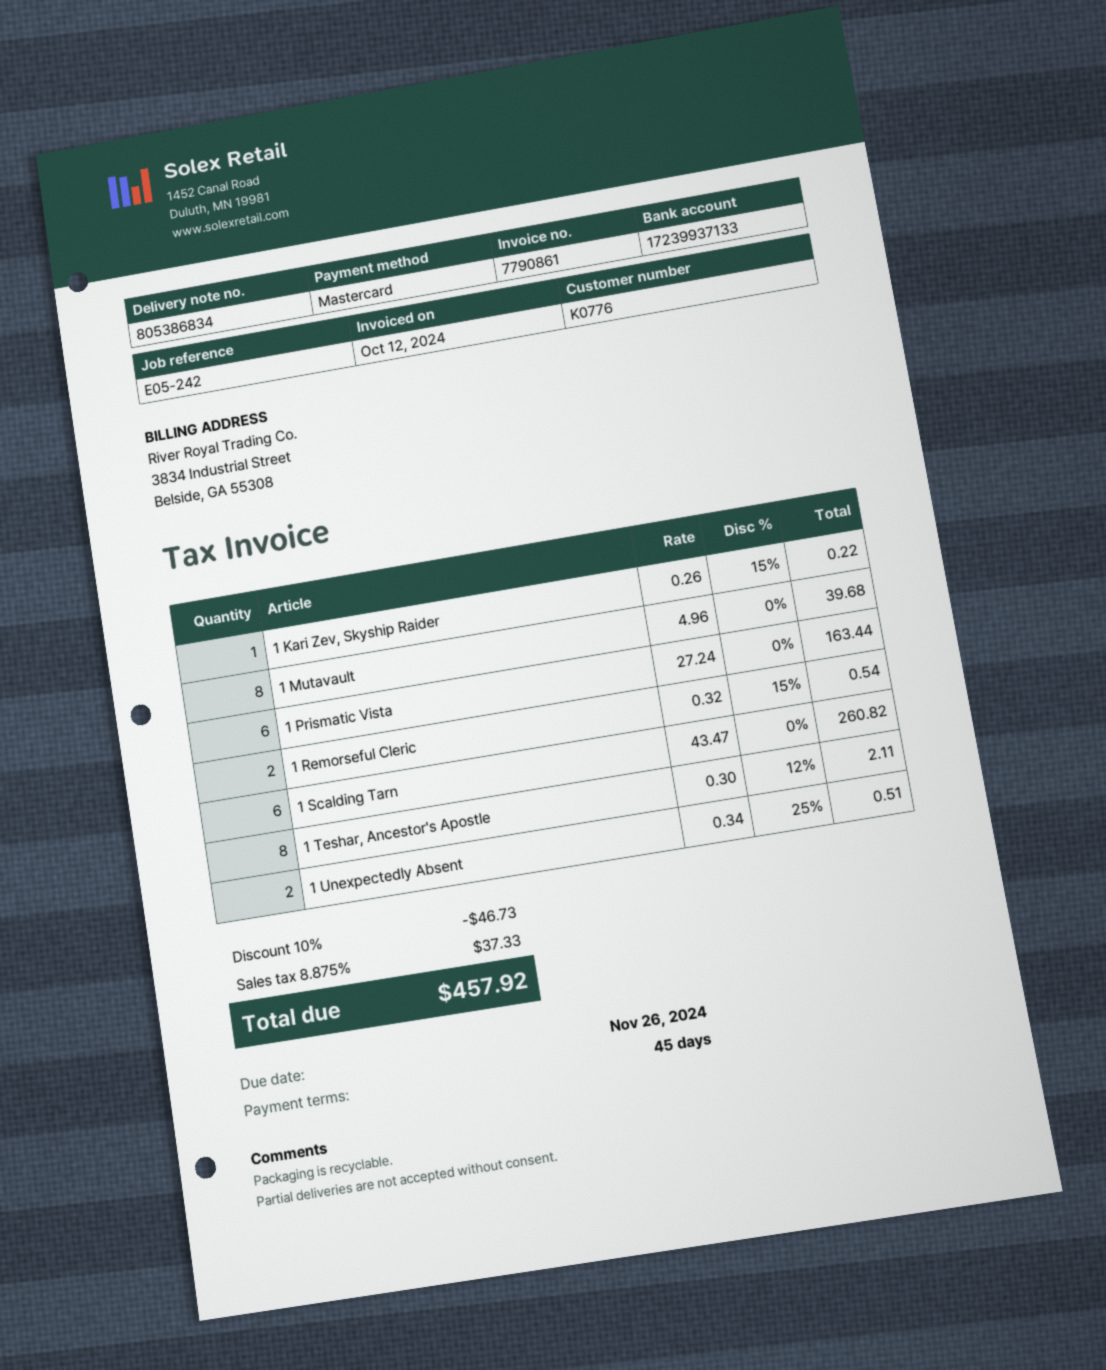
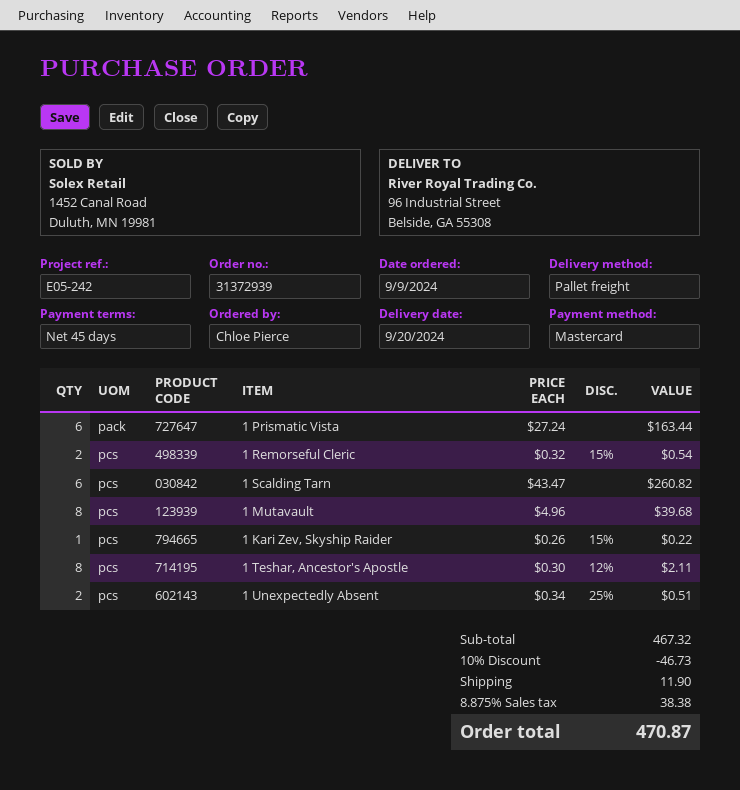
shipping: none -> 11.90
tax: 8.875% = 37.33 -> 8.875% = 38.38
total: 457.92 -> 470.87

